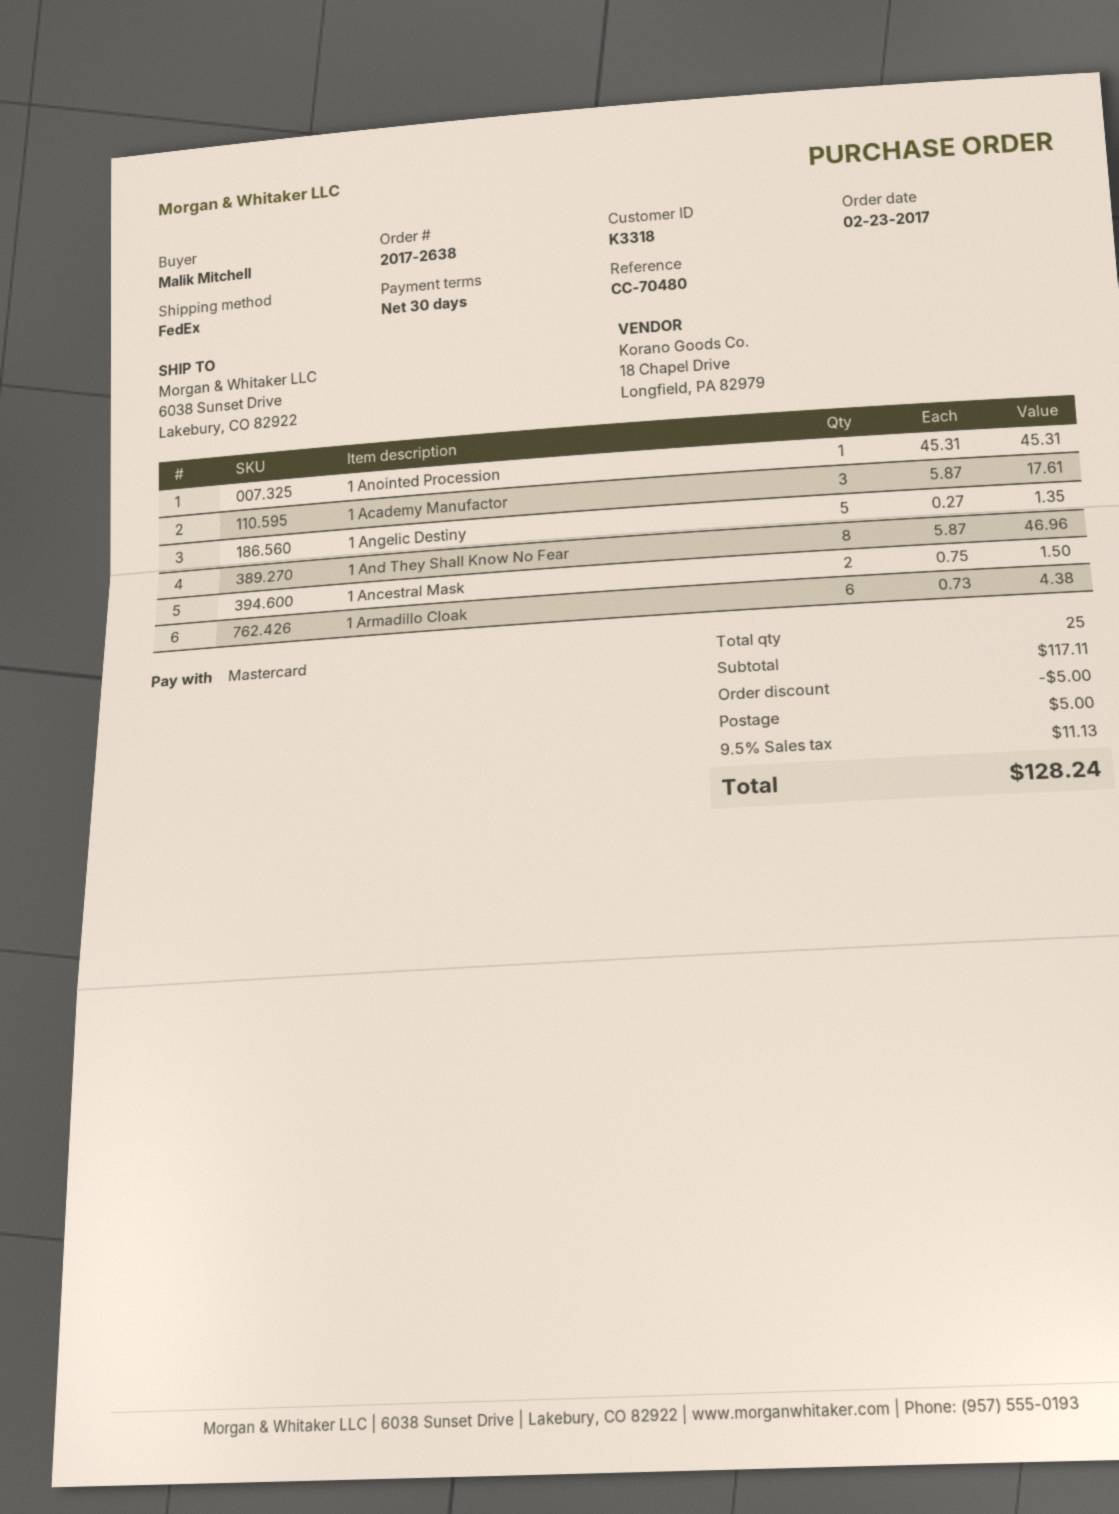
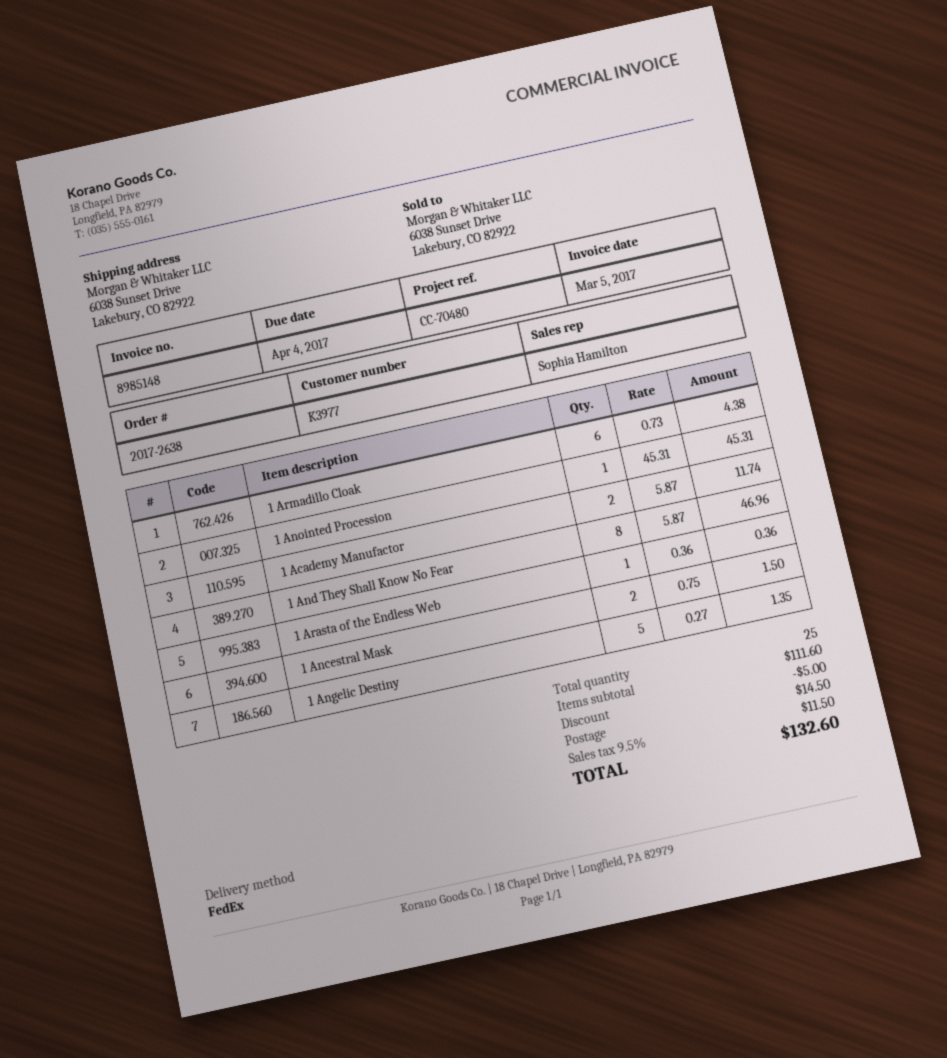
customer number: K3318 -> K3977
1 Academy Manufactor: 3 x 5.87 = 17.61 -> 2 x 5.87 = 11.74
1 Arasta of the Endless Web: none -> 1 x 0.36 = 0.36
subtotal: 117.11 -> 111.60
shipping: 5.00 -> 14.50
tax: 9.5% = 11.13 -> 9.5% = 11.50
total: 128.24 -> 132.60

